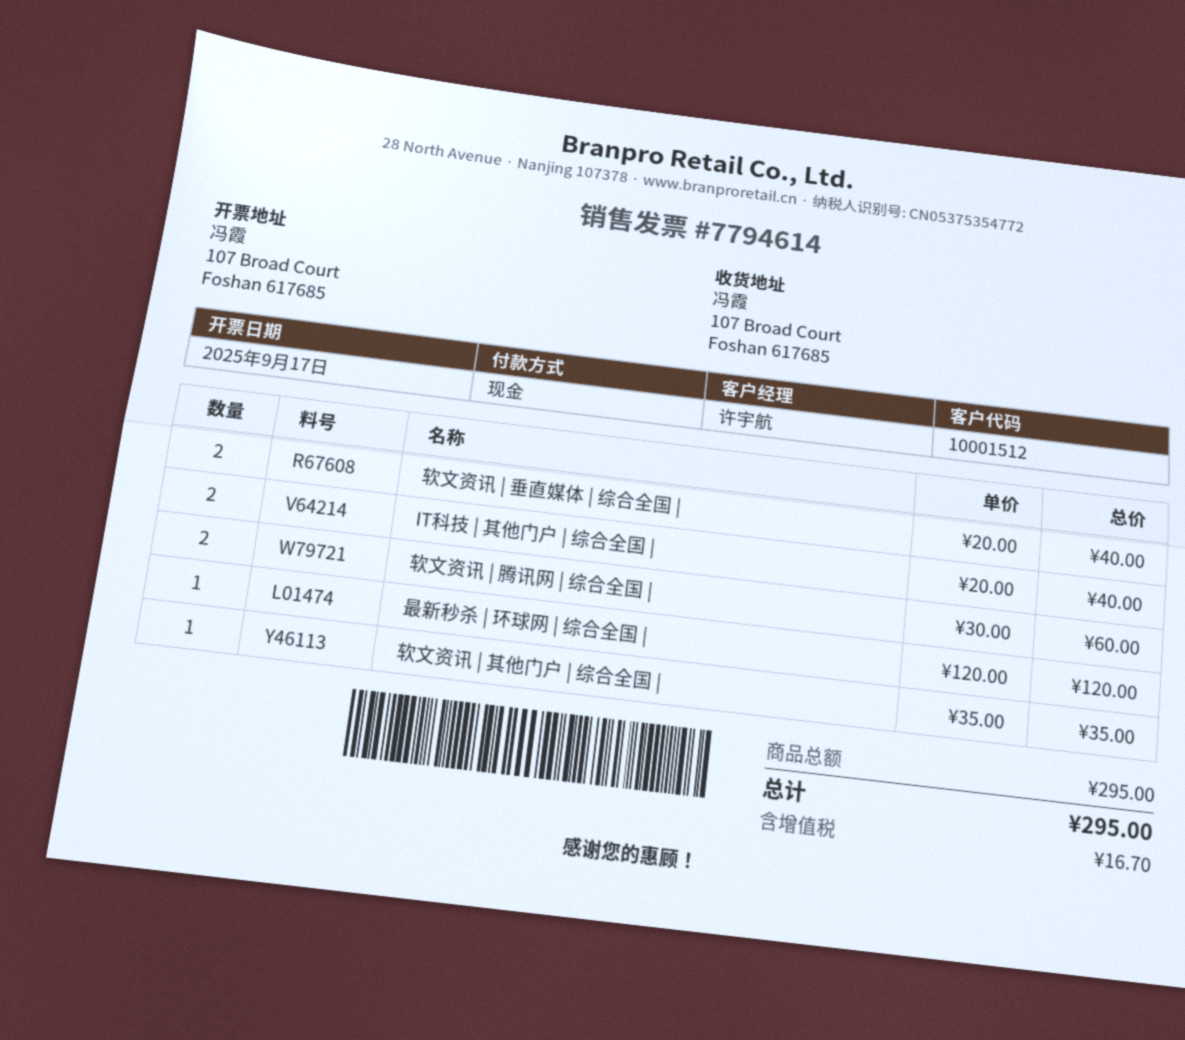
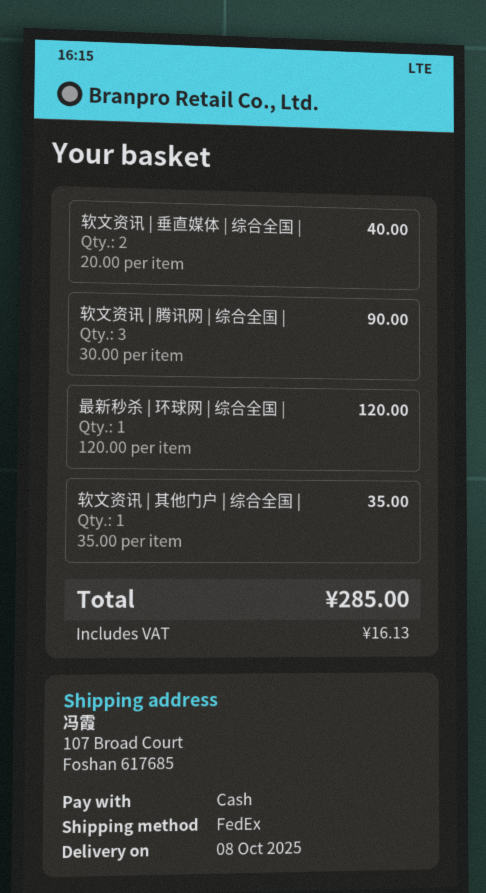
IT科技 | 其他门户 | 综合全国 |: 2 x 20.00 = 40.00 -> none
软文资讯 | 腾讯网 | 综合全国 |: 2 x 30.00 = 60.00 -> 3 x 30.00 = 90.00
tax: 16.70 -> 16.13
total: 295.00 -> 285.00

